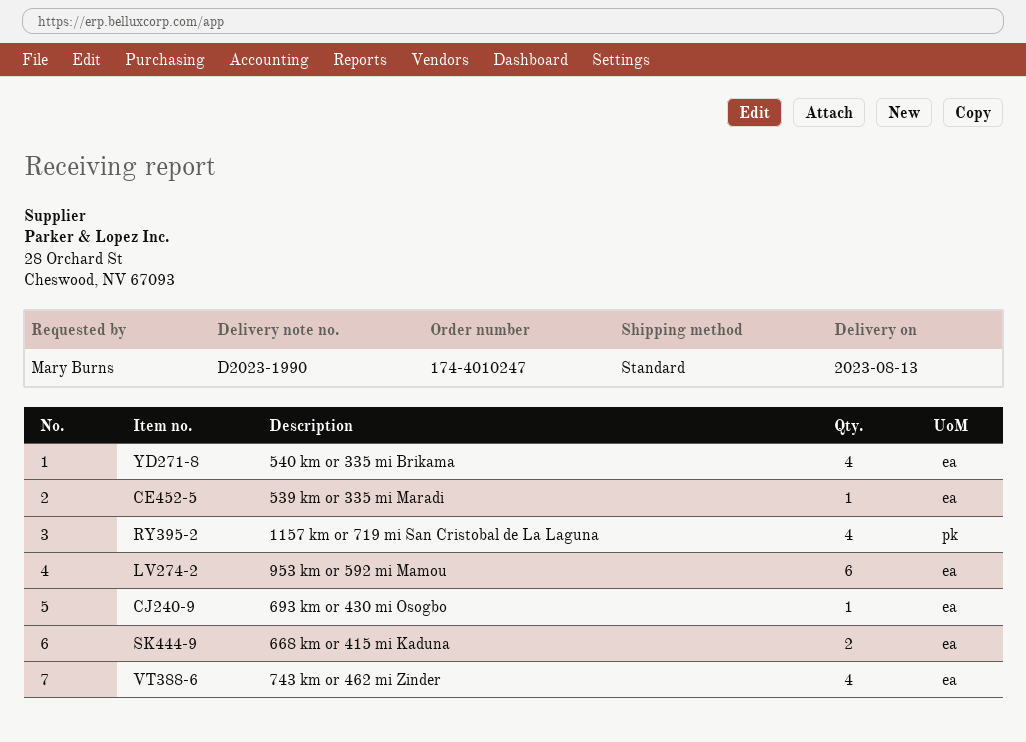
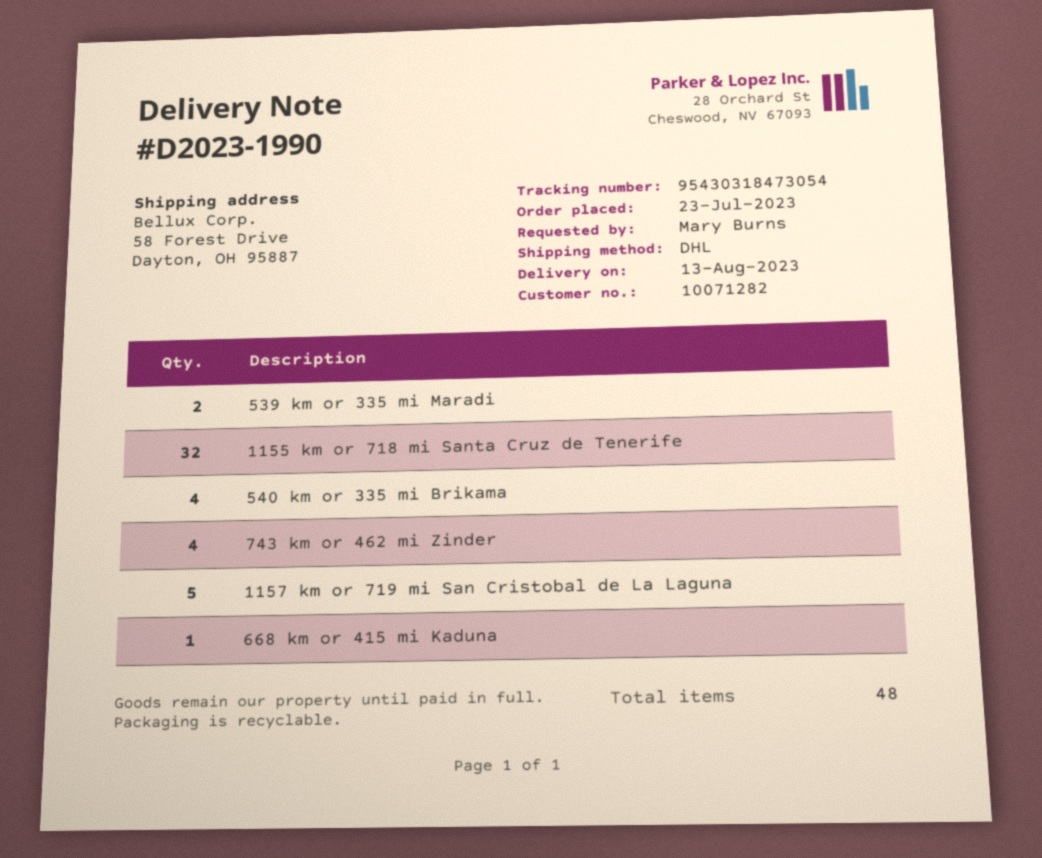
shipping method: standard -> DHL
539 km or 335 mi Maradi: 1 -> 2
1157 km or 719 mi San Cristobal de La Laguna: 4 -> 5
953 km or 592 mi Mamou: 6 -> none
693 km or 430 mi Osogbo: 1 -> none
668 km or 415 mi Kaduna: 2 -> 1
1155 km or 718 mi Santa Cruz de Tenerife: none -> 32

